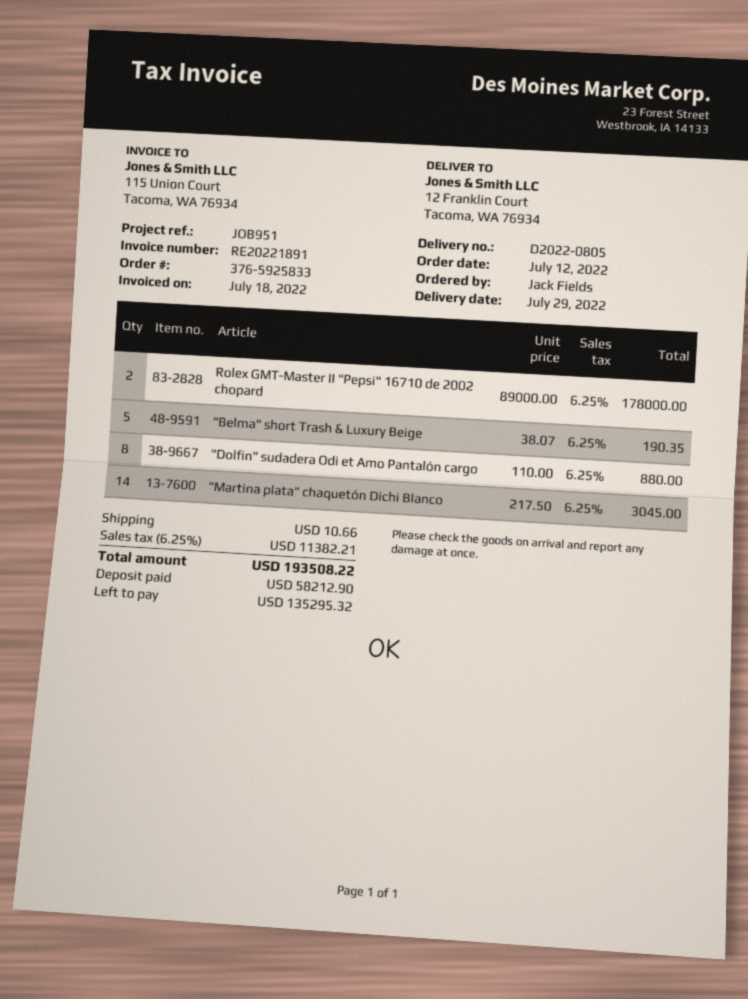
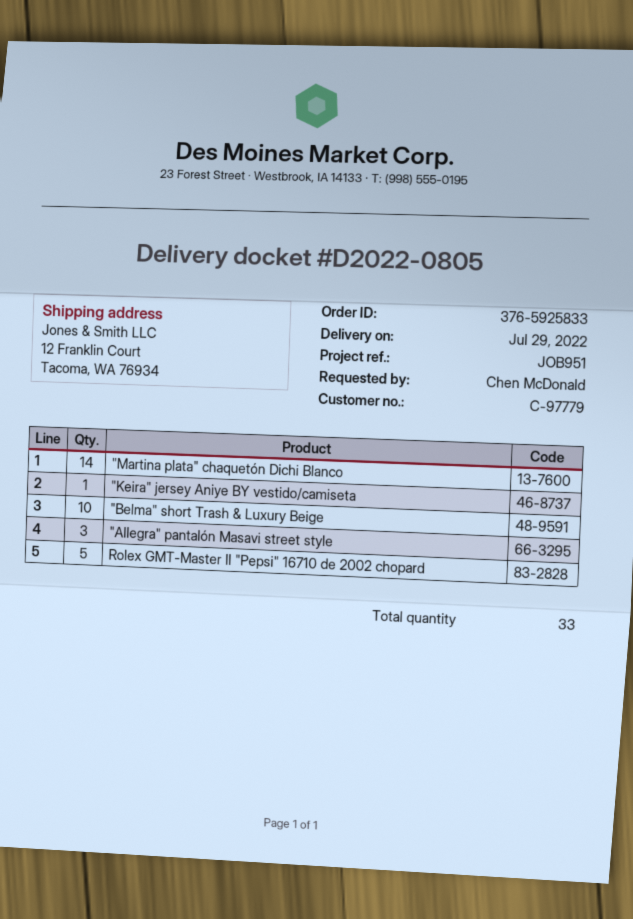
ordered by: Jack Fields -> Chen McDonald
Rolex GMT-Master II "Pepsi" 16710 de 2002 chopard: 2 -> 5
"Belma" short Trash & Luxury Beige: 5 -> 10
"Dolfin" sudadera Odi et Amo Pantalón cargo: 8 -> none
"Keira" jersey Aniye BY vestido/camiseta: none -> 1
"Allegra" pantalón Masavi street style: none -> 3

